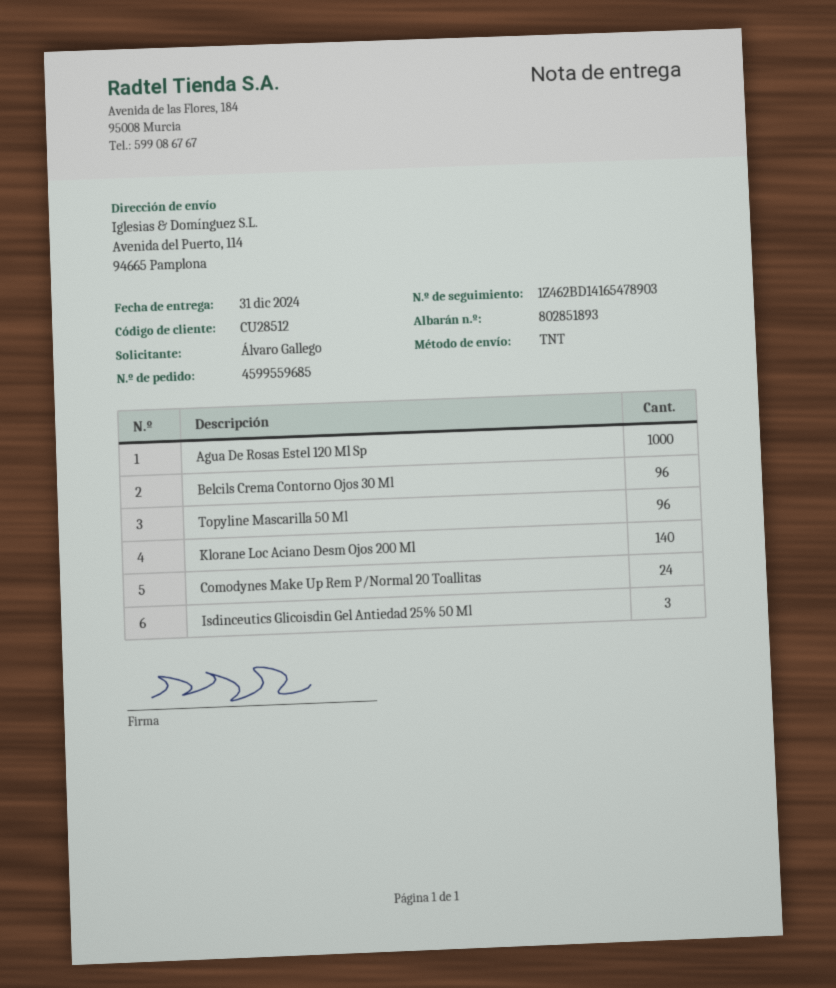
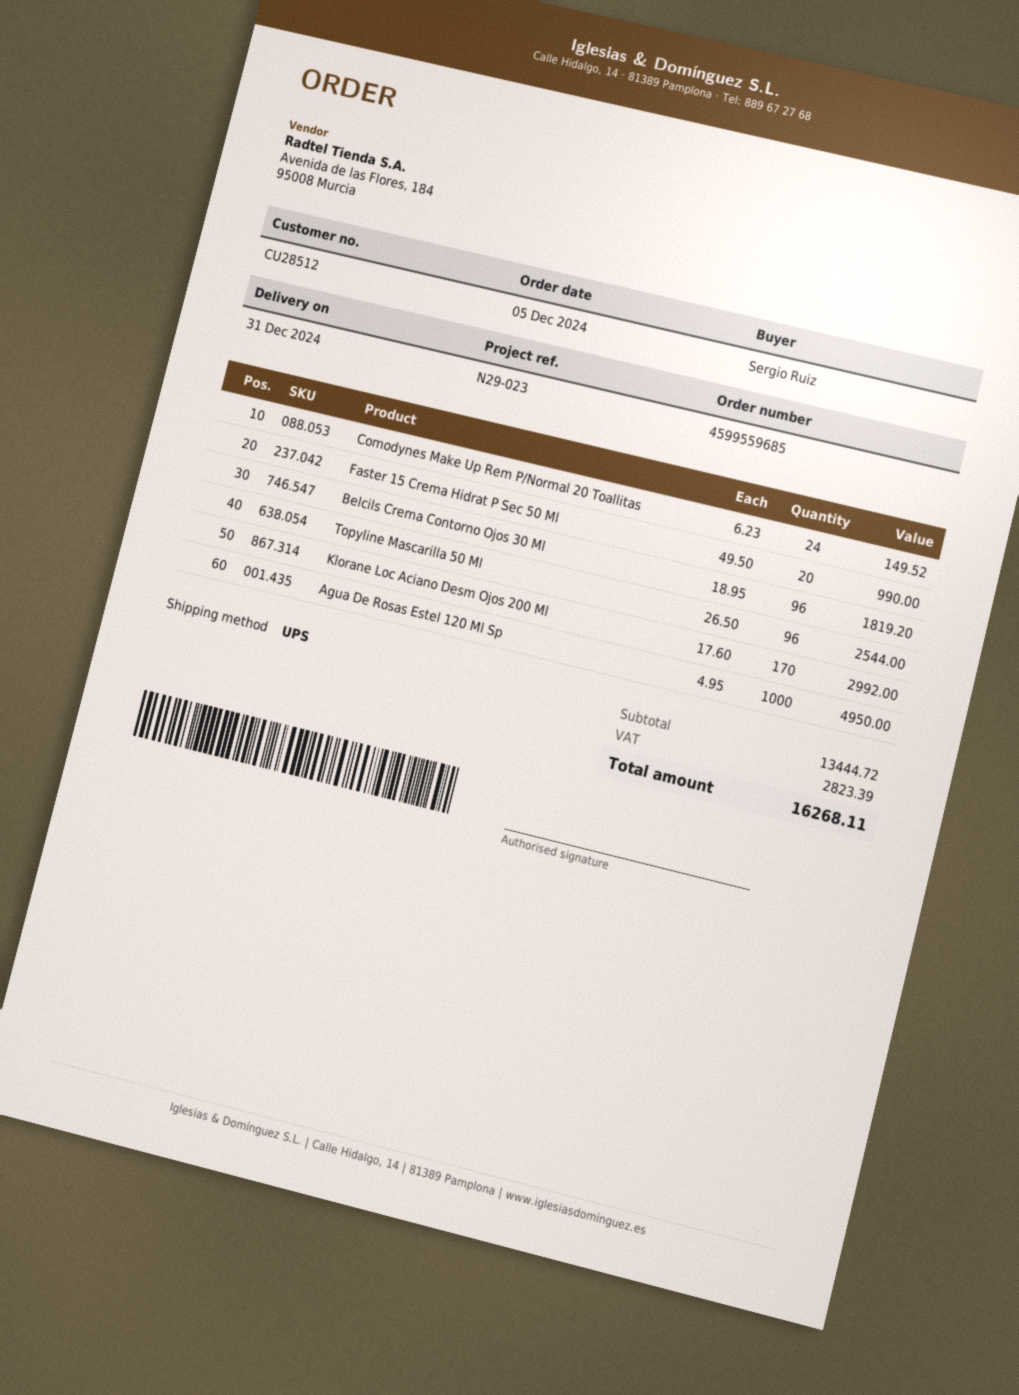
ordered by: Álvaro Gallego -> Sergio Ruiz
shipping method: TNT -> UPS
Klorane Loc Aciano Desm Ojos 200 Ml: 140 -> 170
Isdinceutics Glicoisdin Gel Antiedad 25% 50 Ml: 3 -> none
Faster 15 Crema Hidrat P Sec 50 Ml: none -> 20

